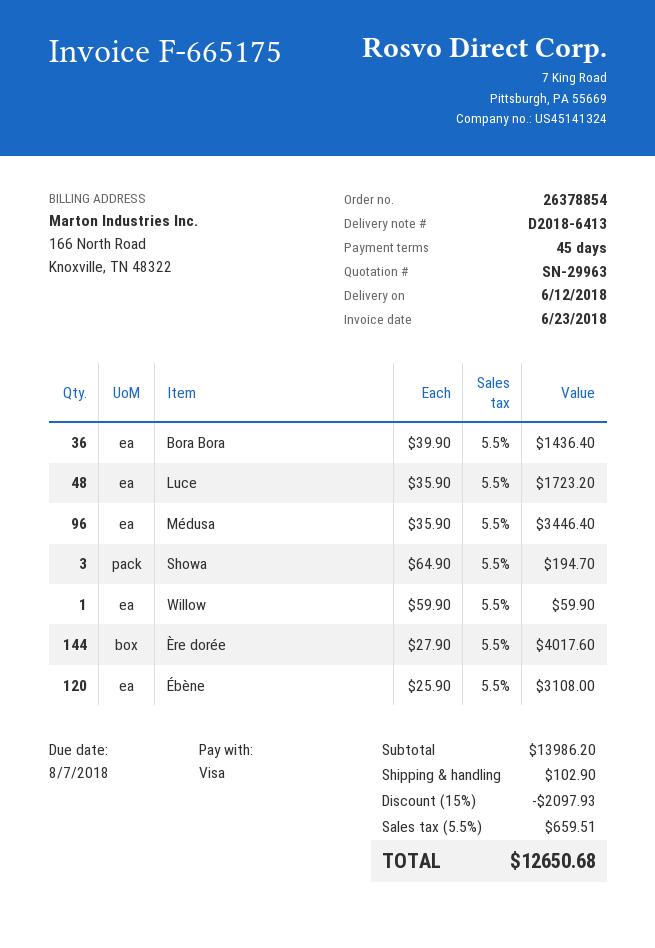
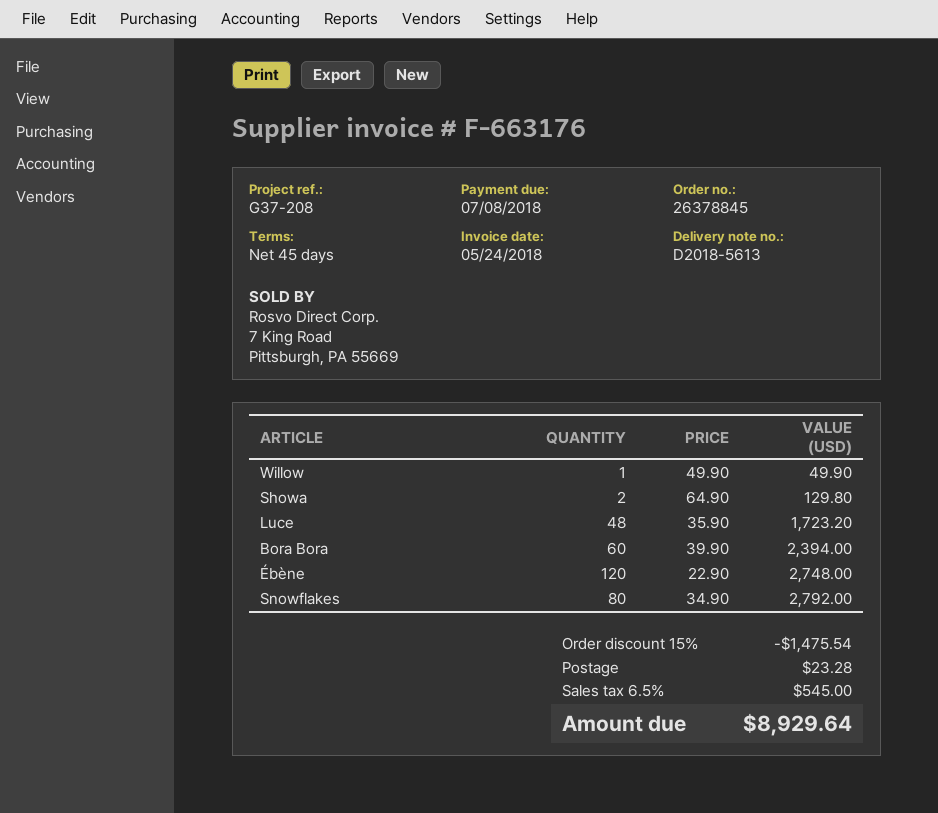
order number: 26378854 -> 26378845
delivery note number: D2018-6413 -> D2018-5613
invoice number: F-665175 -> F-663176
invoice date: 2018-06-23 -> 2018-05-24
due date: 2018-08-07 -> 2018-07-08
Bora Bora: 36 x 39.90 = 1436.40 -> 60 x 39.90 = 2394.00
Médusa: 96 x 35.90 = 3446.40 -> none
Showa: 3 x 64.90 = 194.70 -> 2 x 64.90 = 129.80
Willow: 1 x 59.90 = 59.90 -> 1 x 49.90 = 49.90
Ère dorée: 144 x 27.90 = 4017.60 -> none
Ébène: 120 x 25.90 = 3108.00 -> 120 x 22.90 = 2748.00
Snowflakes: none -> 80 x 34.90 = 2792.00
discount: 15% = 2097.93 -> 15% = 1475.54
shipping: 102.90 -> 23.28
tax: 5.5% = 659.51 -> 6.5% = 545.00
total: 12650.68 -> 8929.64

